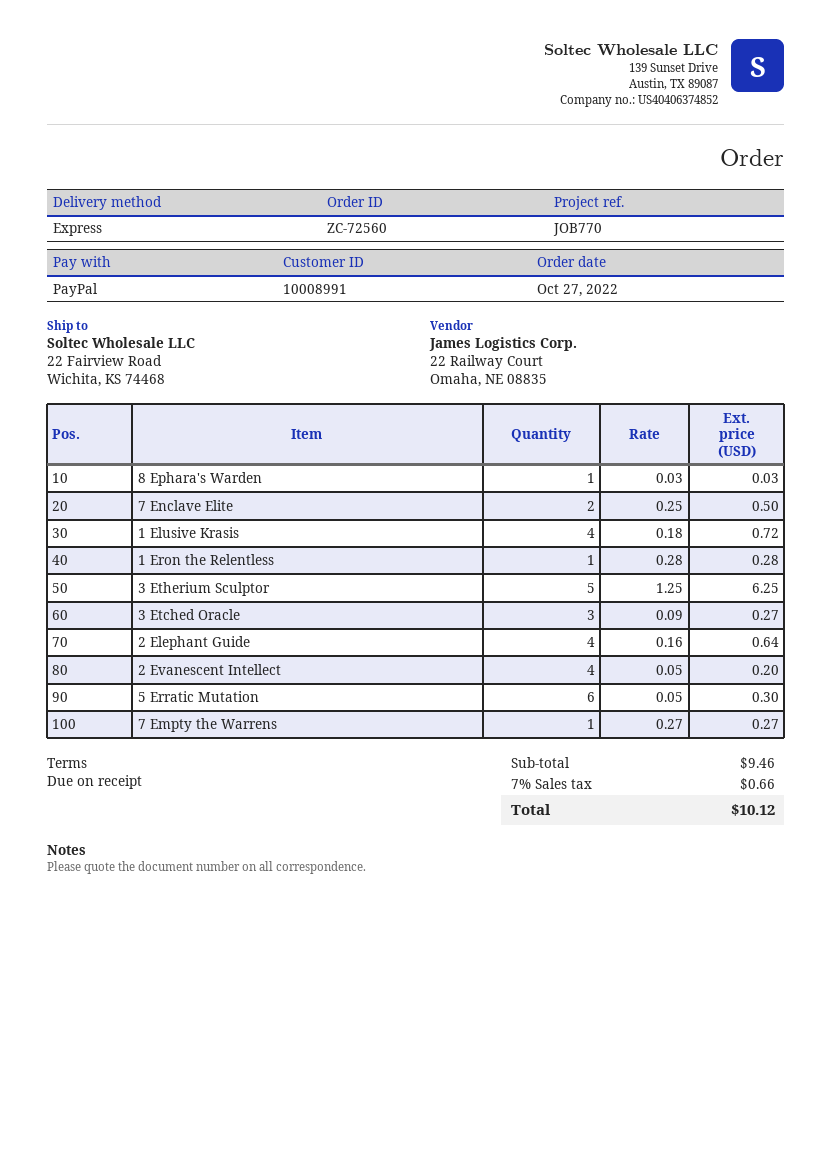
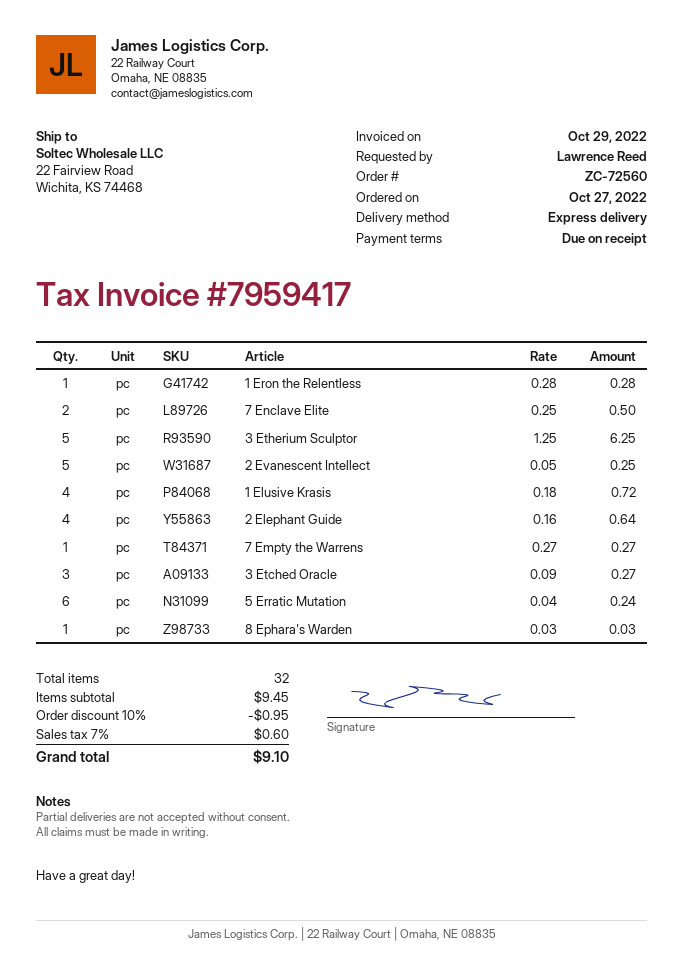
2 Evanescent Intellect: 4 x 0.05 = 0.20 -> 5 x 0.05 = 0.25
5 Erratic Mutation: 6 x 0.05 = 0.30 -> 6 x 0.04 = 0.24
subtotal: 9.46 -> 9.45
discount: none -> 10% = 0.95
tax: 7% = 0.66 -> 7% = 0.60
total: 10.12 -> 9.10

